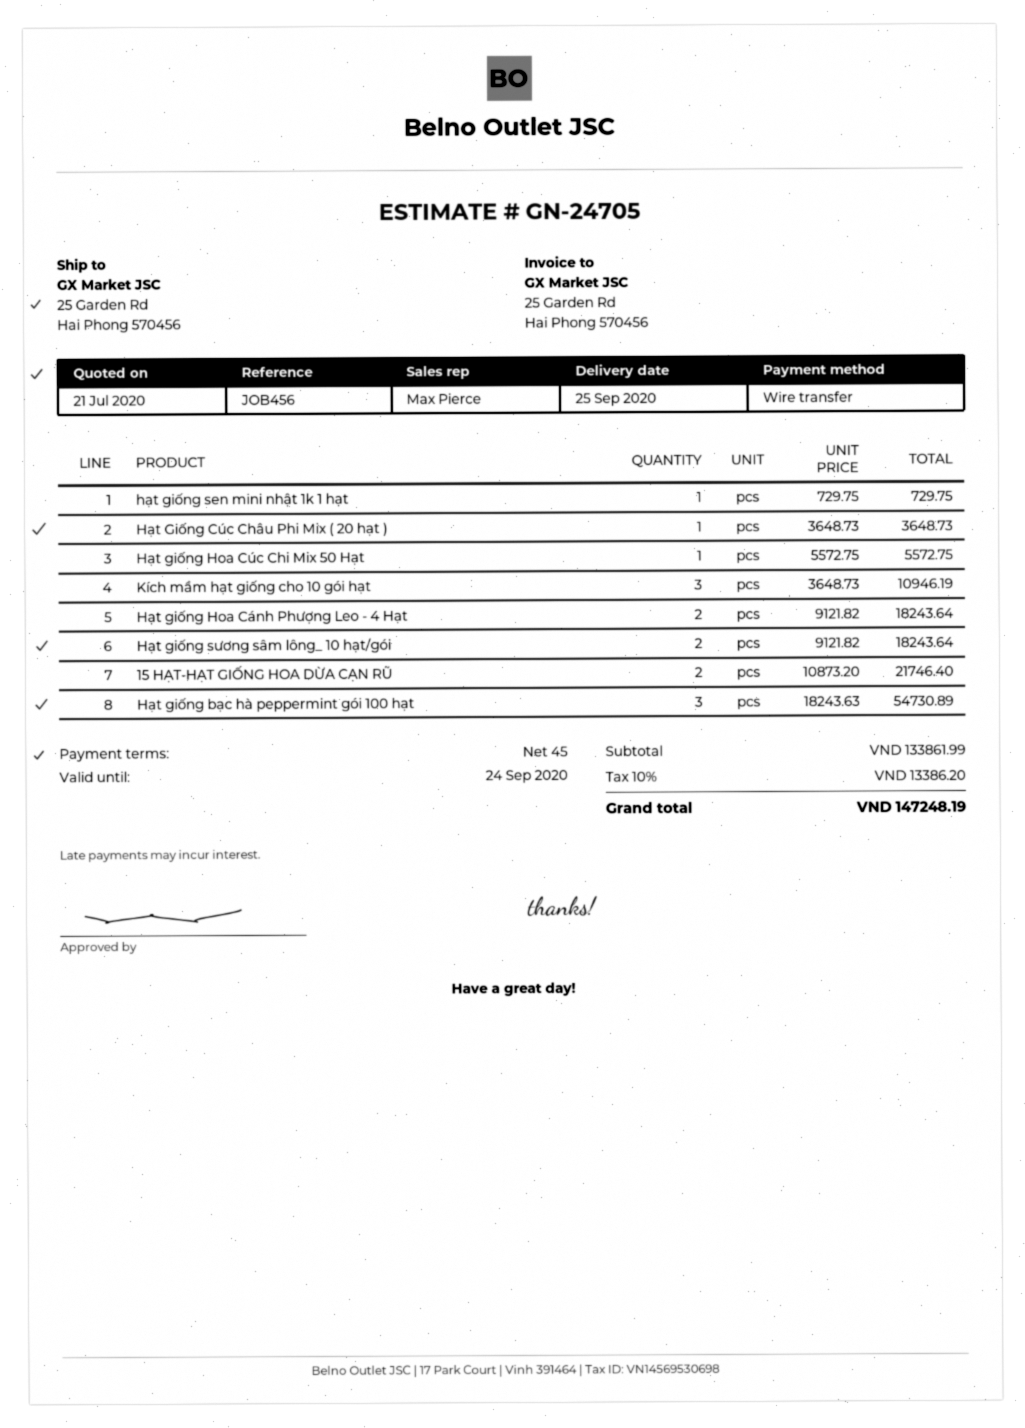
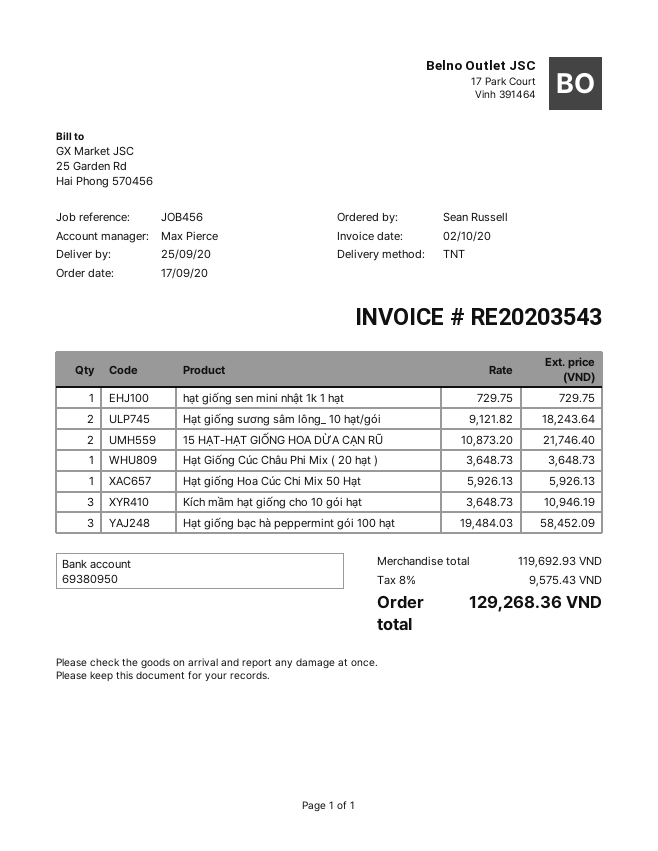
Hạt giống Hoa Cúc Chi Mix 50 Hạt: 1 x 5572.75 = 5572.75 -> 1 x 5926.13 = 5926.13
Hạt giống Hoa Cánh Phượng Leo - 4 Hạt: 2 x 9121.82 = 18243.64 -> none
Hạt giống bạc hà peppermint gói 100 hạt: 3 x 18243.63 = 54730.89 -> 3 x 19484.03 = 58452.09
subtotal: 133861.99 -> 119692.93
tax: 10% = 13386.20 -> 8% = 9575.43
total: 147248.19 -> 129268.36

